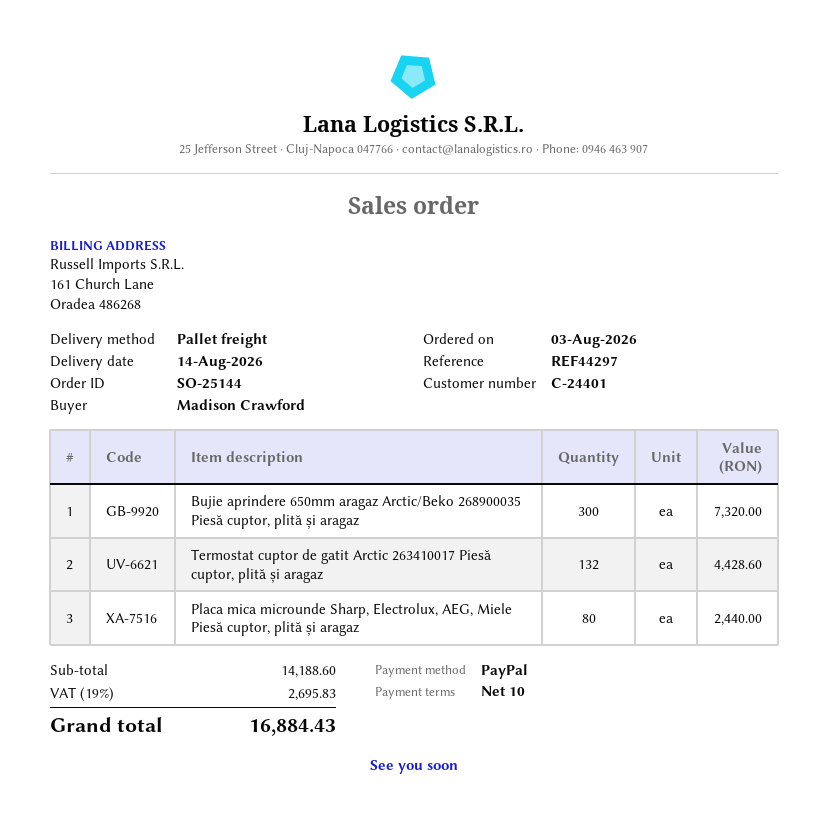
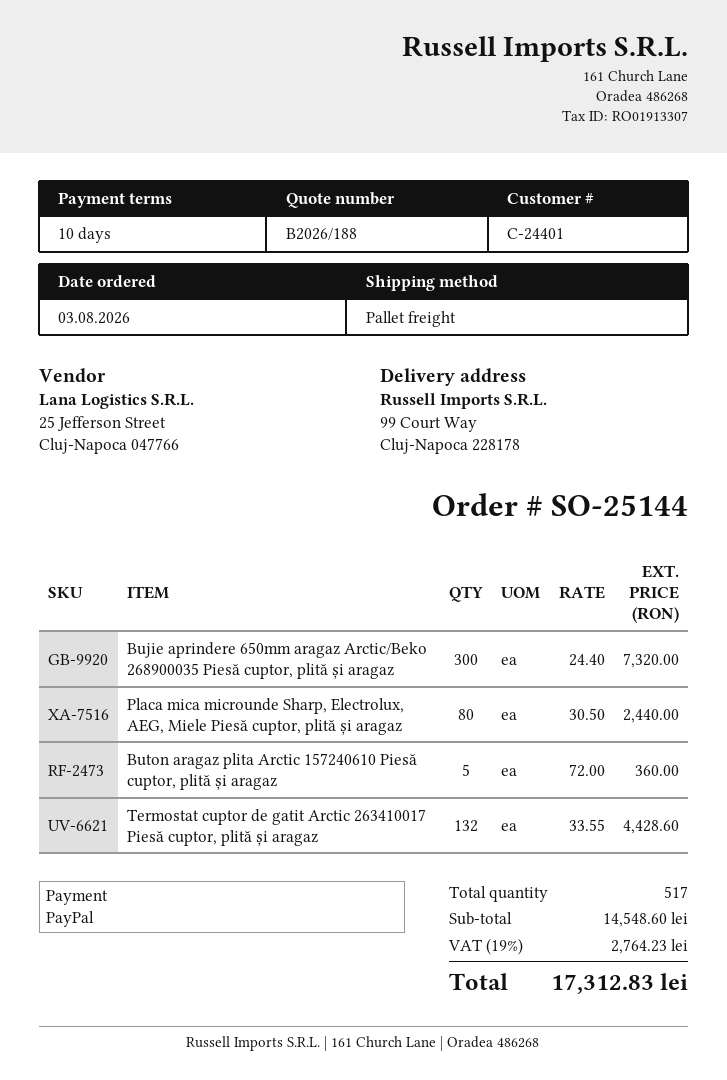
Buton aragaz plita Arctic 157240610 Piesă cuptor, plită și aragaz: none -> 5 for 360.00
subtotal: 14188.60 -> 14548.60
tax: 19% = 2695.83 -> 19% = 2764.23
total: 16884.43 -> 17312.83

